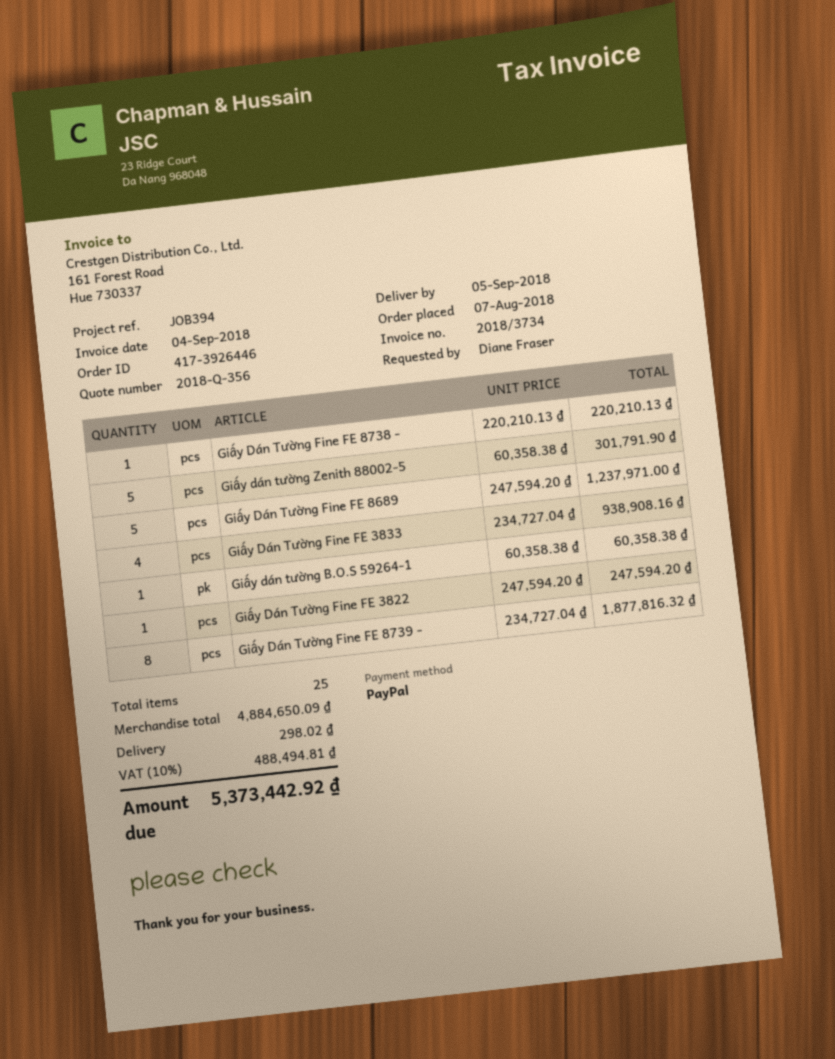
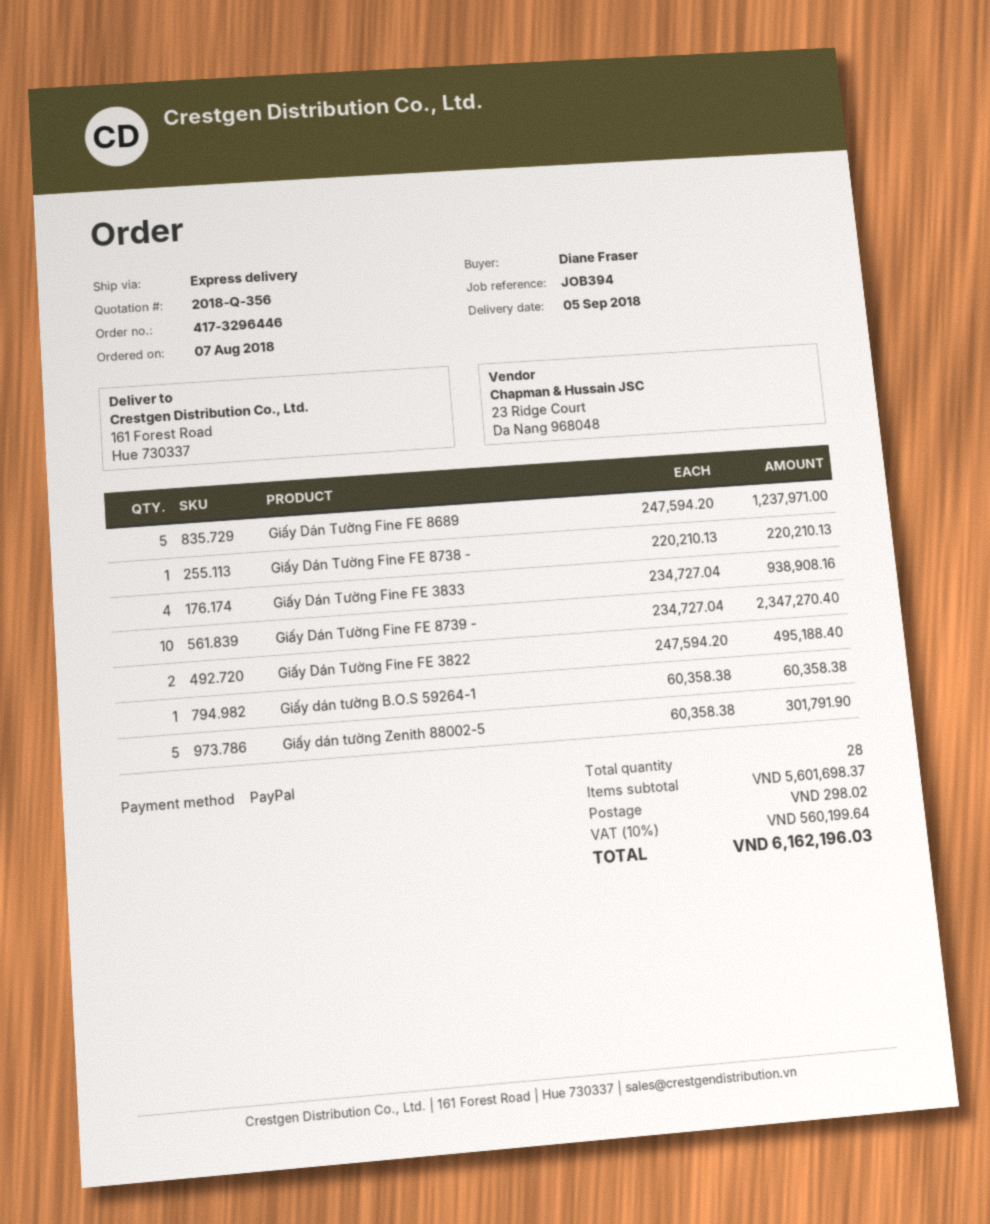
order number: 417-3926446 -> 417-3296446
Giấy Dán Tường Fine FE 3822: 1 x 247594.20 = 247594.20 -> 2 x 247594.20 = 495188.40
Giấy Dán Tường Fine FE 8739 -: 8 x 234727.04 = 1877816.32 -> 10 x 234727.04 = 2347270.40
total quantity: 25 -> 28
subtotal: 4884650.09 -> 5601698.37
tax: 10% = 488494.81 -> 10% = 560199.64
total: 5373442.92 -> 6162196.03

